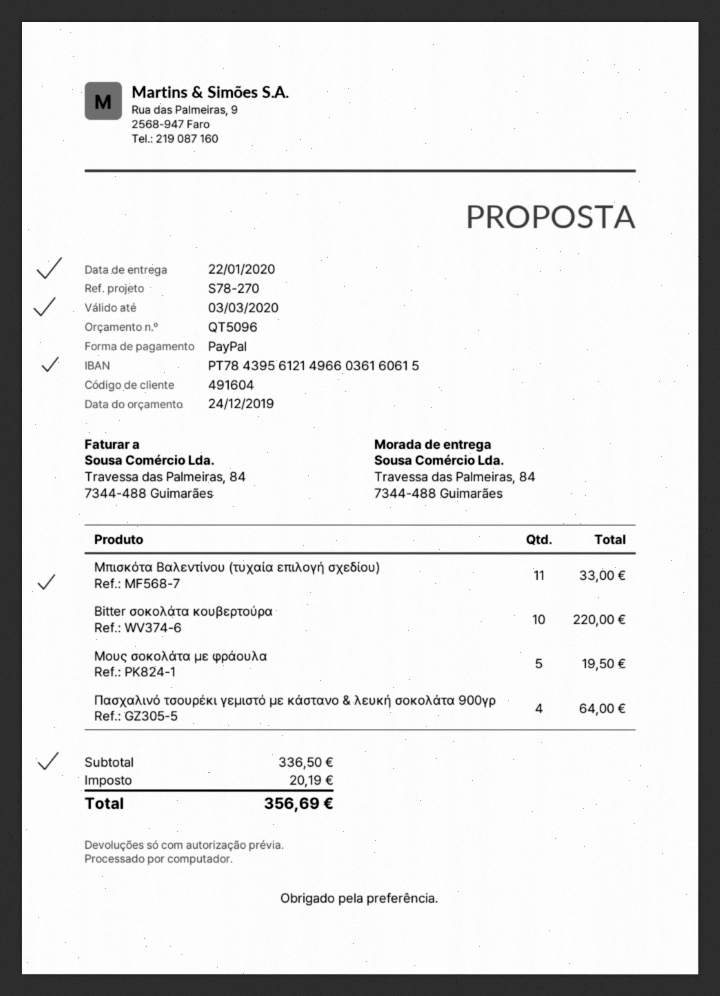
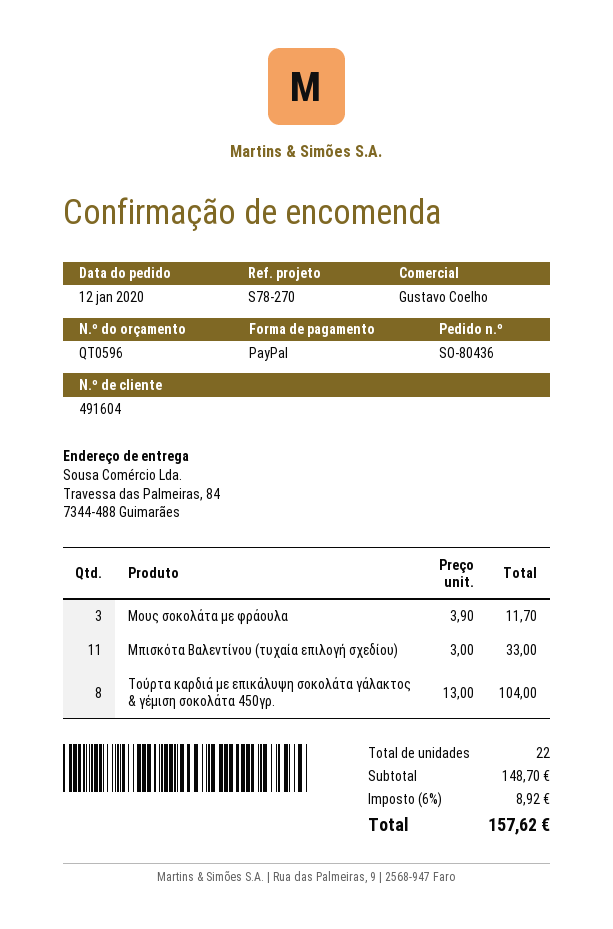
quote number: QT5096 -> QT0596
Bitter σοκολάτα κουβερτούρα: 10 for 220.00 -> none
Μους σοκολάτα με φράουλα: 5 for 19.50 -> 3 for 11.70
Πασχαλινό τσουρέκι γεμιστό με κάστανο & λευκή σοκολάτα 900γρ: 4 for 64.00 -> none
Τούρτα καρδιά με επικάλυψη σοκολάτα γάλακτος & γέμιση σοκολάτα 450γρ.: none -> 8 for 104.00
subtotal: 336.50 -> 148.70
tax: 20.19 -> 8.92
total: 356.69 -> 157.62

